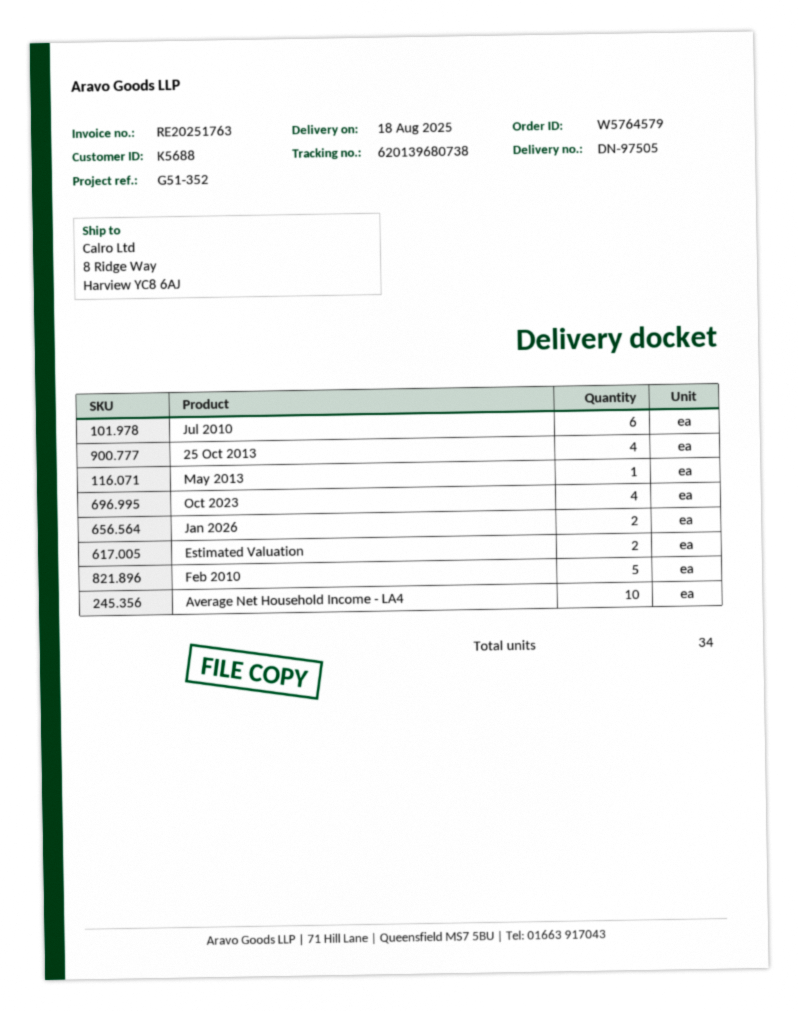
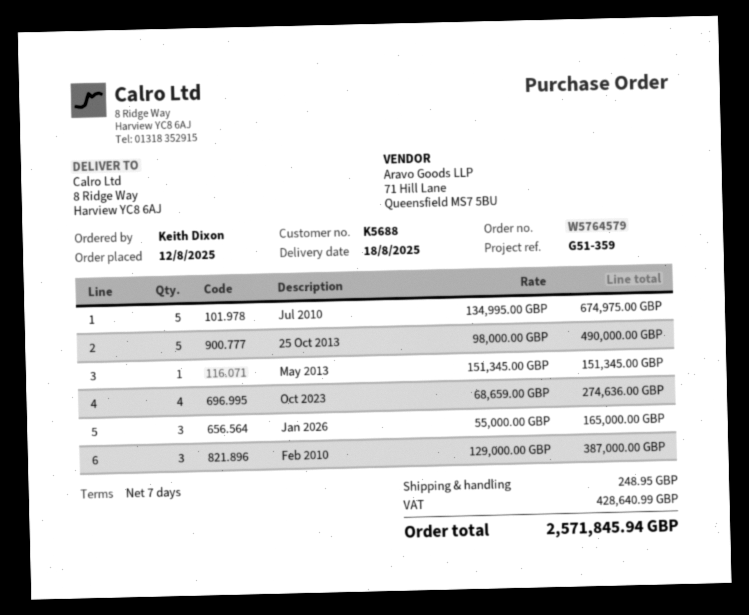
reference: G51-352 -> G51-359
Jul 2010: 6 -> 5
25 Oct 2013: 4 -> 5
Jan 2026: 2 -> 3
Estimated Valuation: 2 -> none
Feb 2010: 5 -> 3
Average Net Household Income - LA4: 10 -> none

